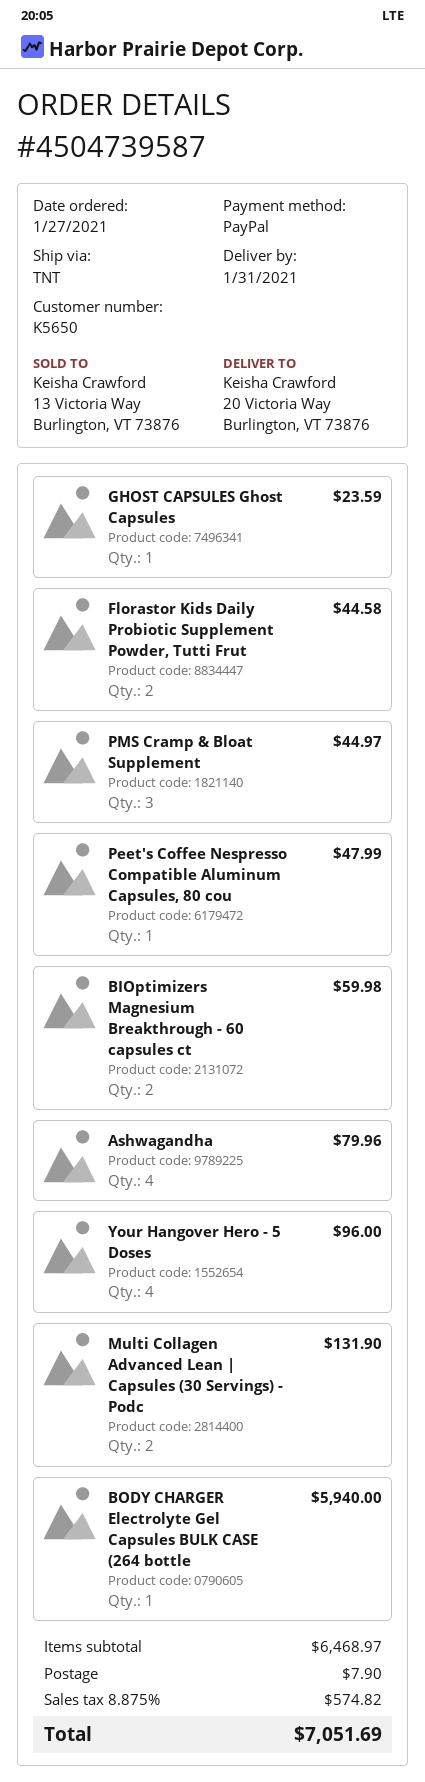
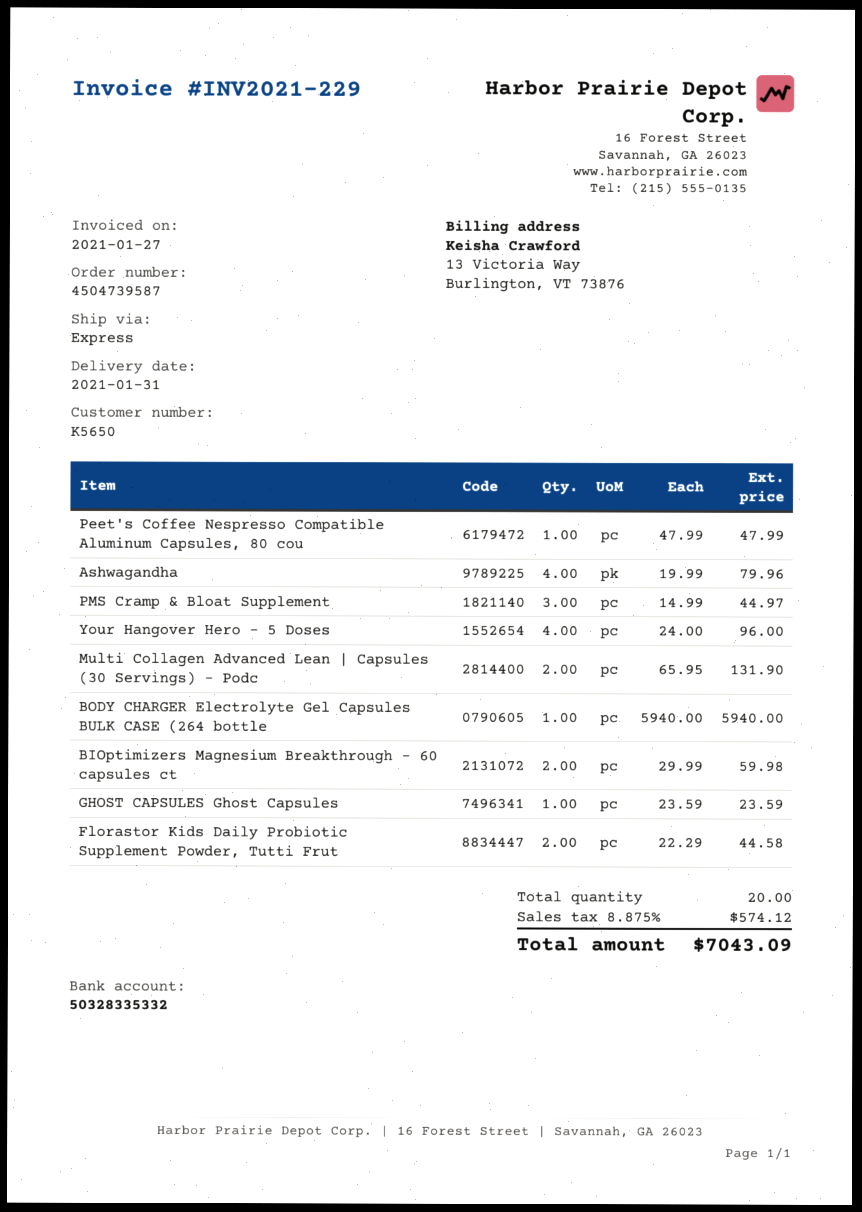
shipping method: TNT -> express
shipping: 7.90 -> none
tax: 8.875% = 574.82 -> 8.875% = 574.12
total: 7051.69 -> 7043.09

